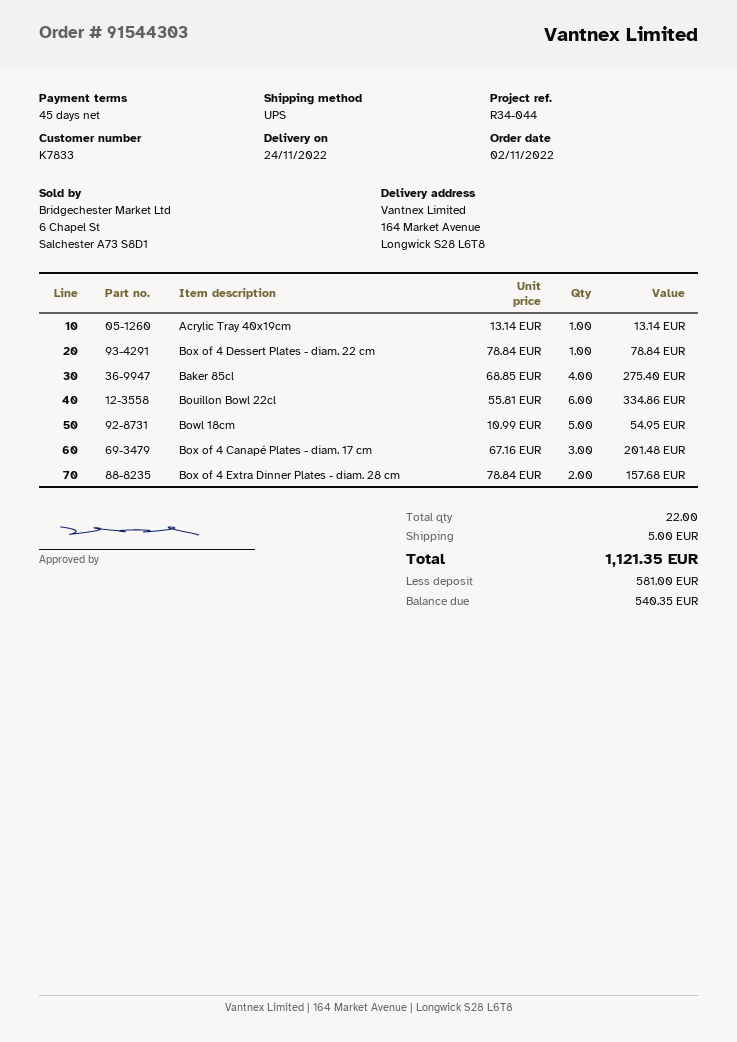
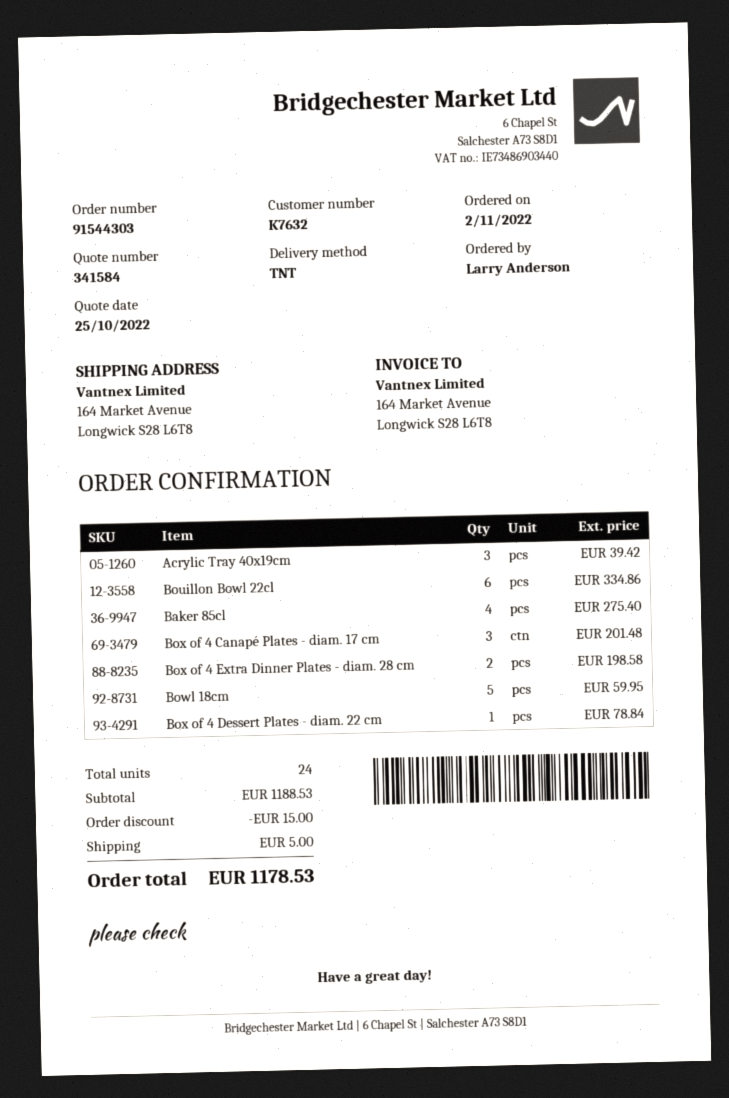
customer number: K7833 -> K7632
shipping method: UPS -> TNT
Acrylic Tray 40x19cm: 1 for 13.14 -> 3 for 39.42
Bowl 18cm: 5 for 54.95 -> 5 for 59.95
Box of 4 Extra Dinner Plates - diam. 28 cm: 2 for 157.68 -> 2 for 198.58
total quantity: 22 -> 24
discount: none -> 15.00
total: 1121.35 -> 1178.53

